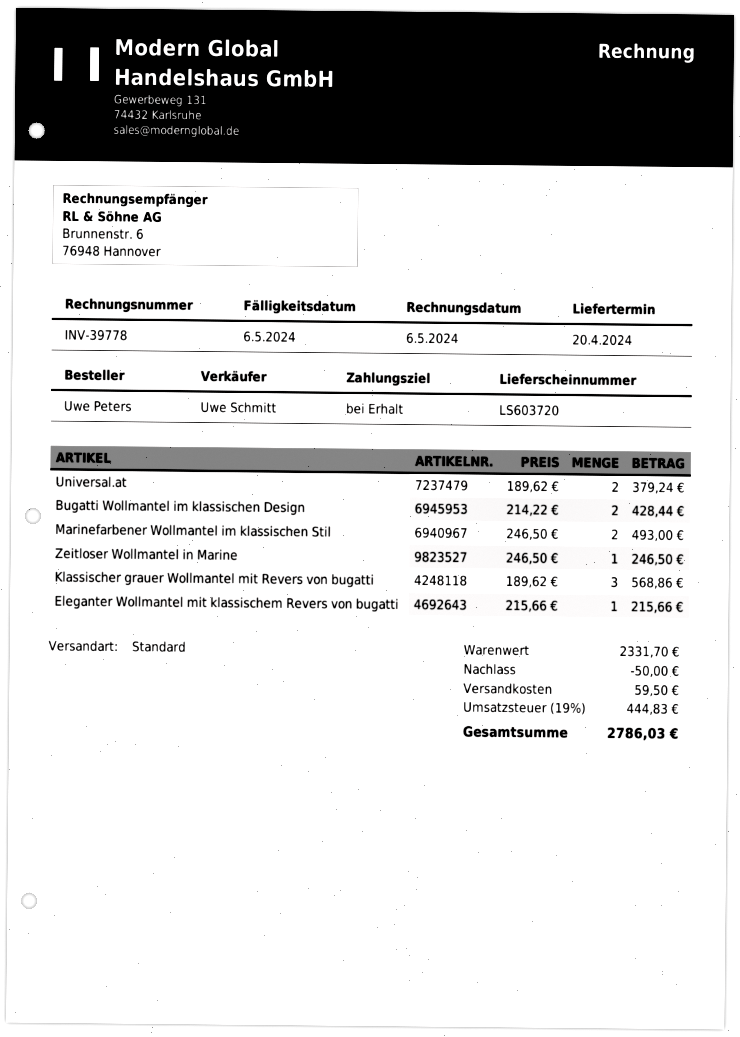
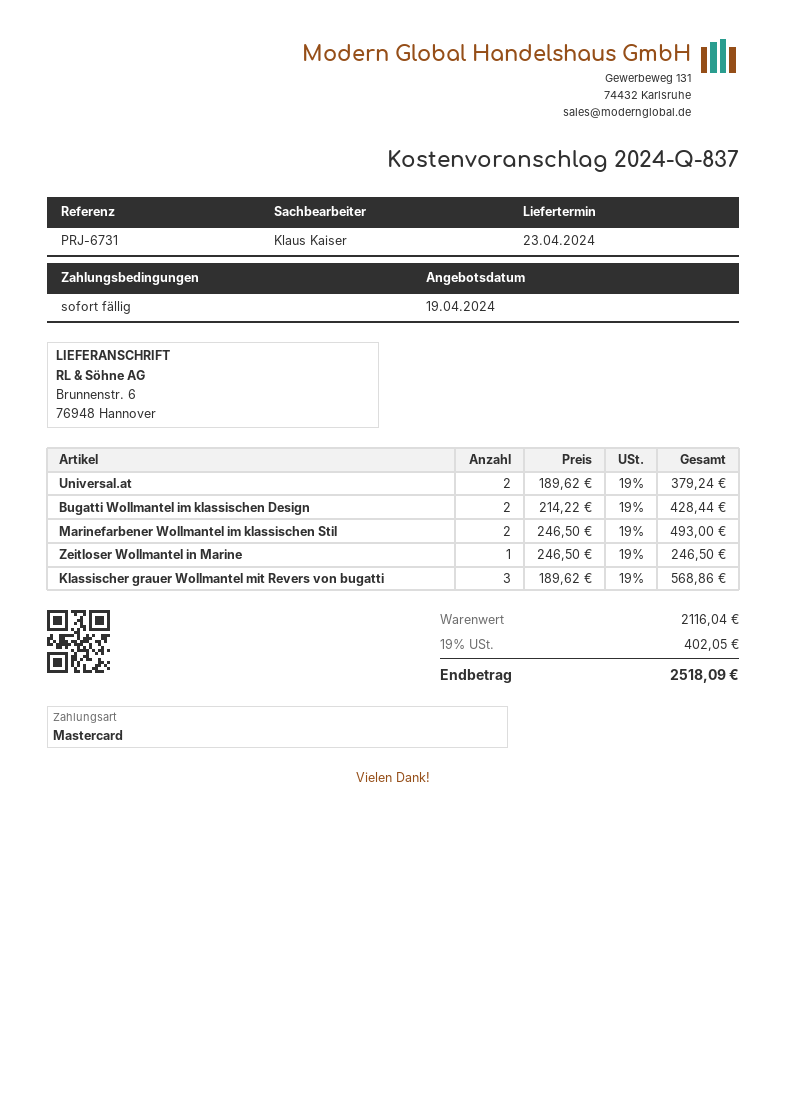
delivery date: 2024-04-20 -> 2024-04-23
sales rep: Uwe Schmitt -> Klaus Kaiser
Eleganter Wollmantel mit klassischem Revers von bugatti: 1 x 215.66 = 215.66 -> none
subtotal: 2331.70 -> 2116.04
discount: 50.00 -> none
shipping: 59.50 -> none
tax: 19% = 444.83 -> 19% = 402.05
total: 2786.03 -> 2518.09

